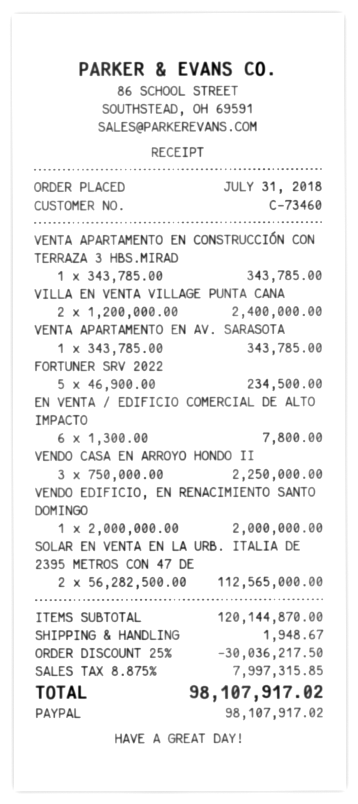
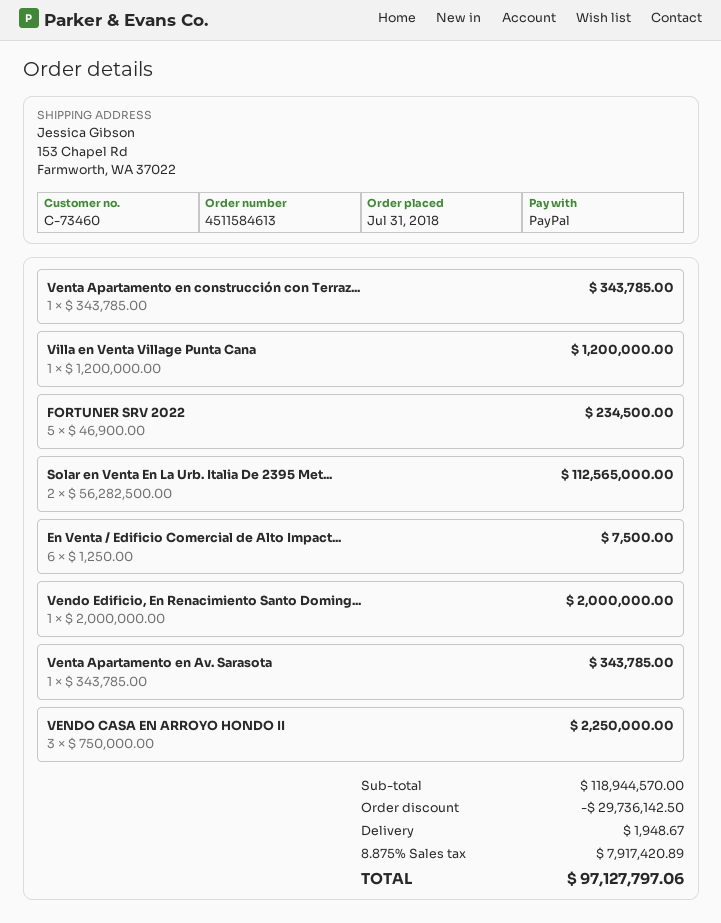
VILLA EN VENTA VILLAGE PUNTA CANA: 2 x 1200000.00 = 2400000.00 -> 1 x 1200000.00 = 1200000.00
EN VENTA / EDIFICIO COMERCIAL DE ALTO IMPACTO: 6 x 1300.00 = 7800.00 -> 6 x 1250.00 = 7500.00
subtotal: 120144870.00 -> 118944570.00
discount: 30036217.50 -> 29736142.50
tax: 8.875% = 7997315.85 -> 8.875% = 7917420.89
total: 98107917.02 -> 97127797.06

